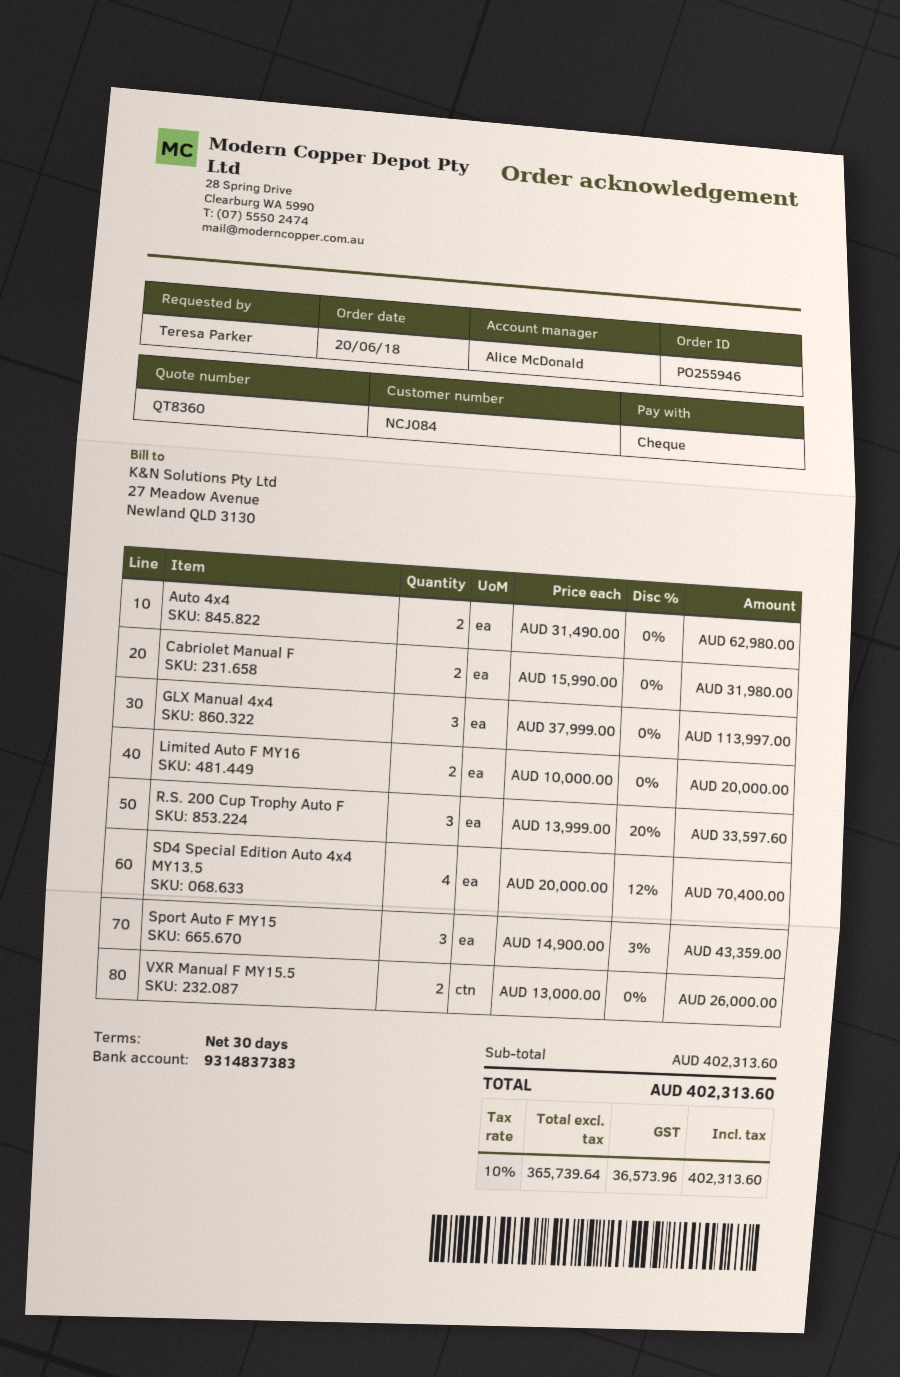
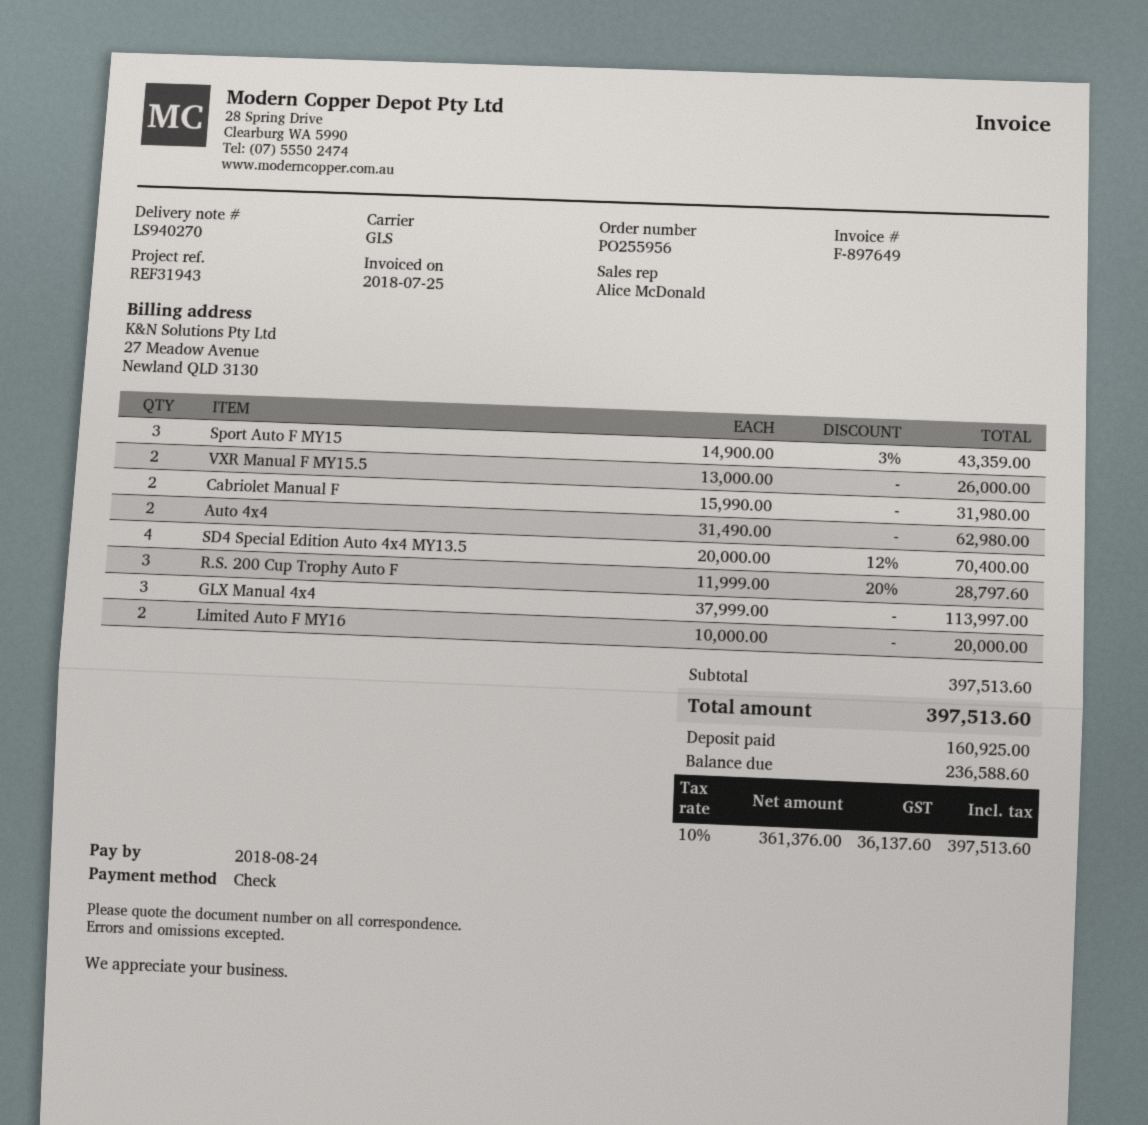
order number: PO255946 -> PO255956
R.S. 200 Cup Trophy Auto F: 3 x 13999.00 - 20% = 33597.60 -> 3 x 11999.00 - 20% = 28797.60
subtotal: 402313.60 -> 397513.60
net: 365739.64 -> 361376.00
tax: 10% = 36573.96 -> 10% = 36137.60
total: 402313.60 -> 397513.60

